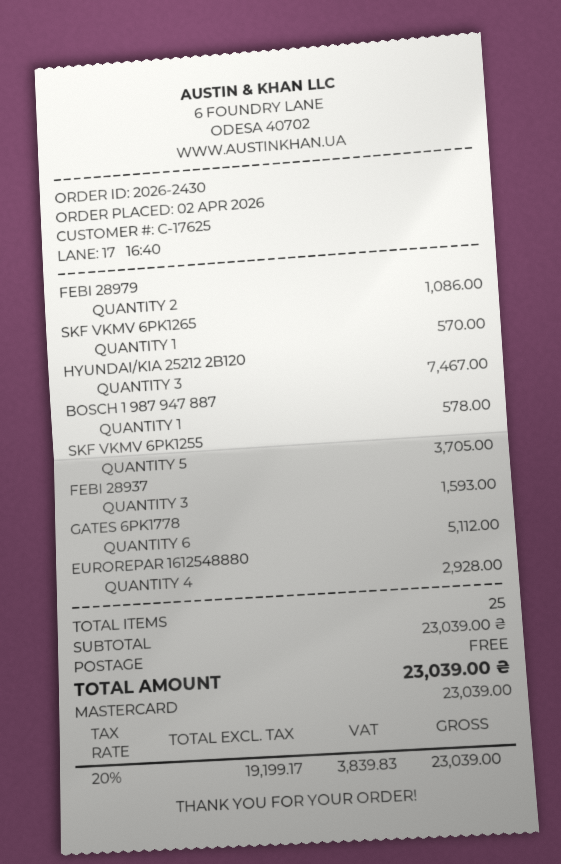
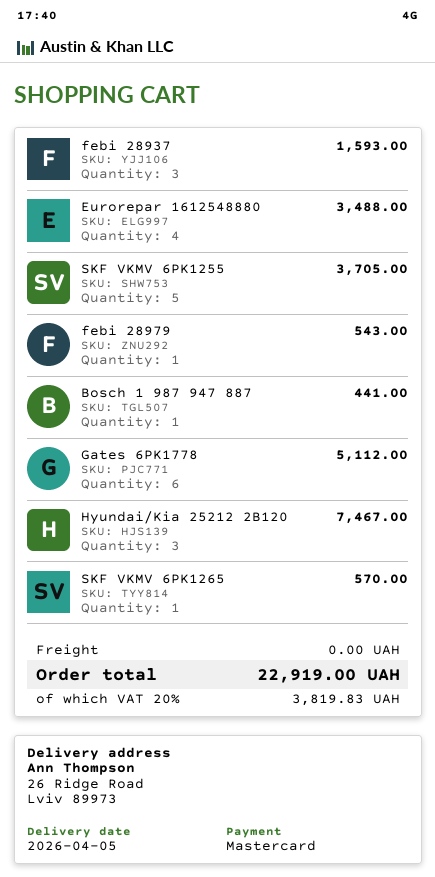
FEBI 28979: 2 for 1086.00 -> 1 for 543.00
BOSCH 1 987 947 887: 1 for 578.00 -> 1 for 441.00
EUROREPAR 1612548880: 4 for 2928.00 -> 4 for 3488.00
tax: 20% = 3839.83 -> 20% = 3819.83
total: 23039.00 -> 22919.00

